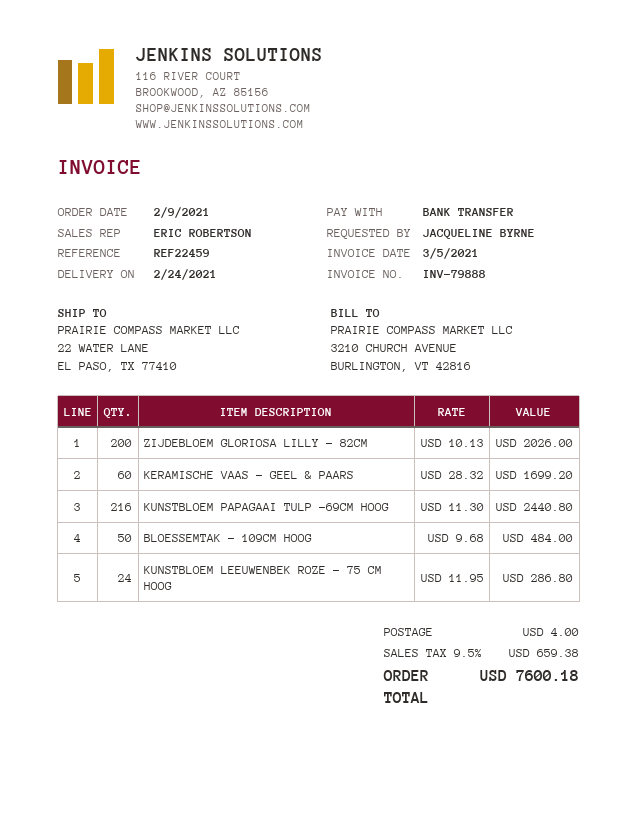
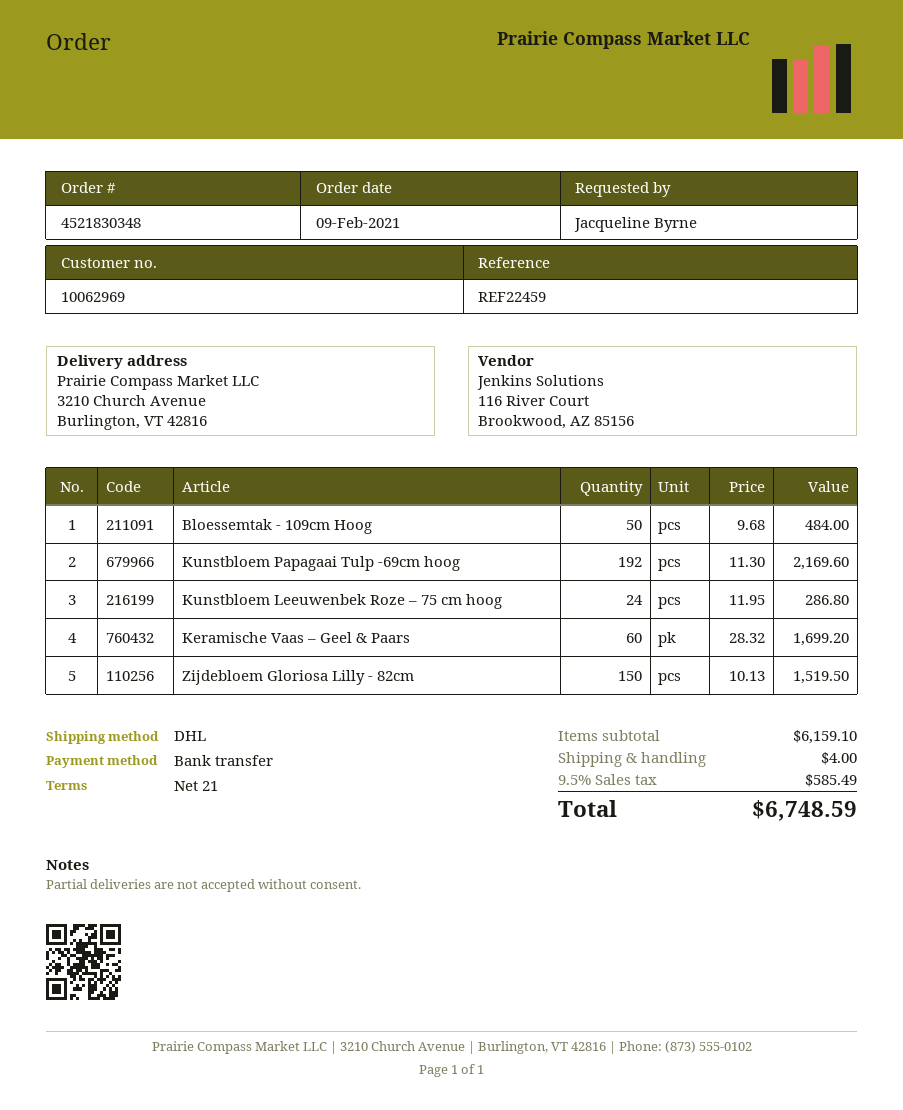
ship to: 22 WATER LANE, EL PASO, TX 77410 -> 3210 Church Avenue, Burlington, VT 42816
ZIJDEBLOEM GLORIOSA LILLY - 82CM: 200 x 10.13 = 2026.00 -> 150 x 10.13 = 1519.50
KUNSTBLOEM PAPAGAAI TULP -69CM HOOG: 216 x 11.30 = 2440.80 -> 192 x 11.30 = 2169.60
tax: 9.5% = 659.38 -> 9.5% = 585.49
total: 7600.18 -> 6748.59

